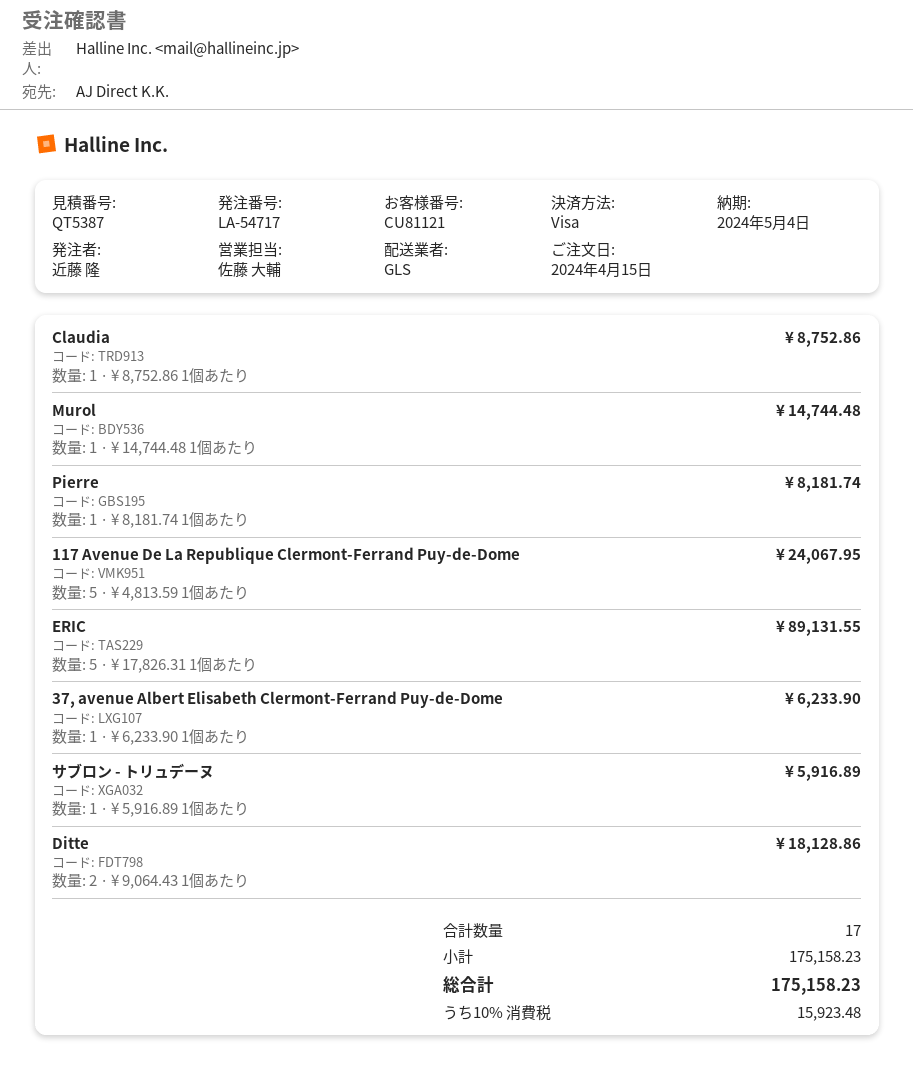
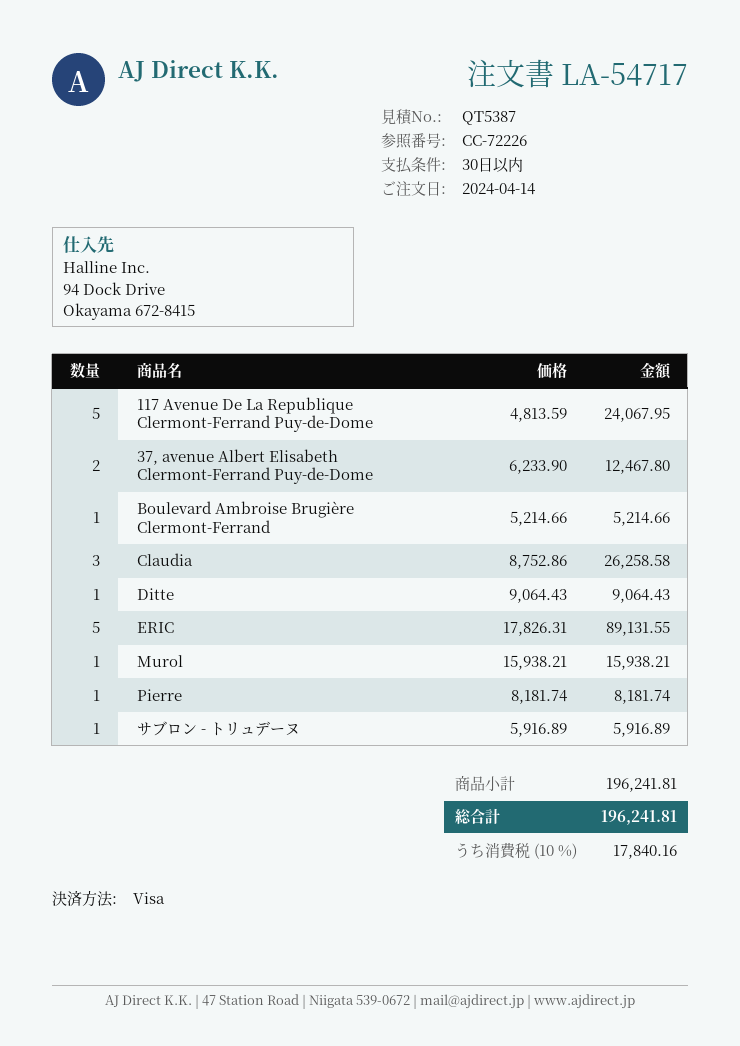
order date: 2024-04-15 -> 2024-04-14
Claudia: 1 x 8752.86 = 8752.86 -> 3 x 8752.86 = 26258.58
Murol: 1 x 14744.48 = 14744.48 -> 1 x 15938.21 = 15938.21
37, avenue Albert Elisabeth Clermont-Ferrand Puy-de-Dome: 1 x 6233.90 = 6233.90 -> 2 x 6233.90 = 12467.80
Ditte: 2 x 9064.43 = 18128.86 -> 1 x 9064.43 = 9064.43
Boulevard Ambroise Brugière Clermont-Ferrand: none -> 1 x 5214.66 = 5214.66
subtotal: 175158.23 -> 196241.81
tax: 10% = 15923.48 -> 10% = 17840.16
total: 175158.23 -> 196241.81

